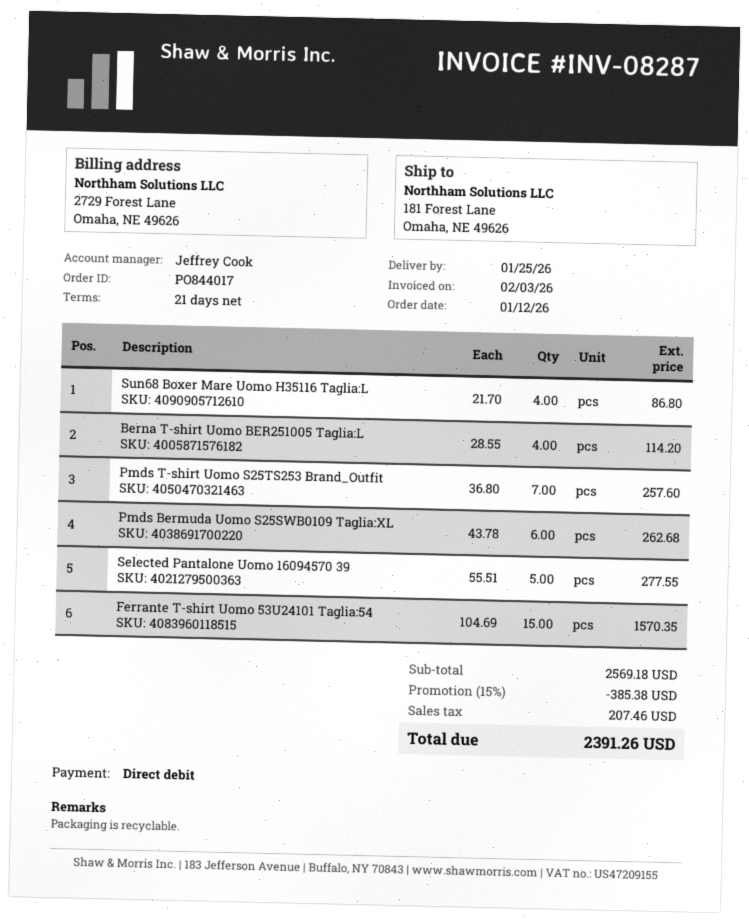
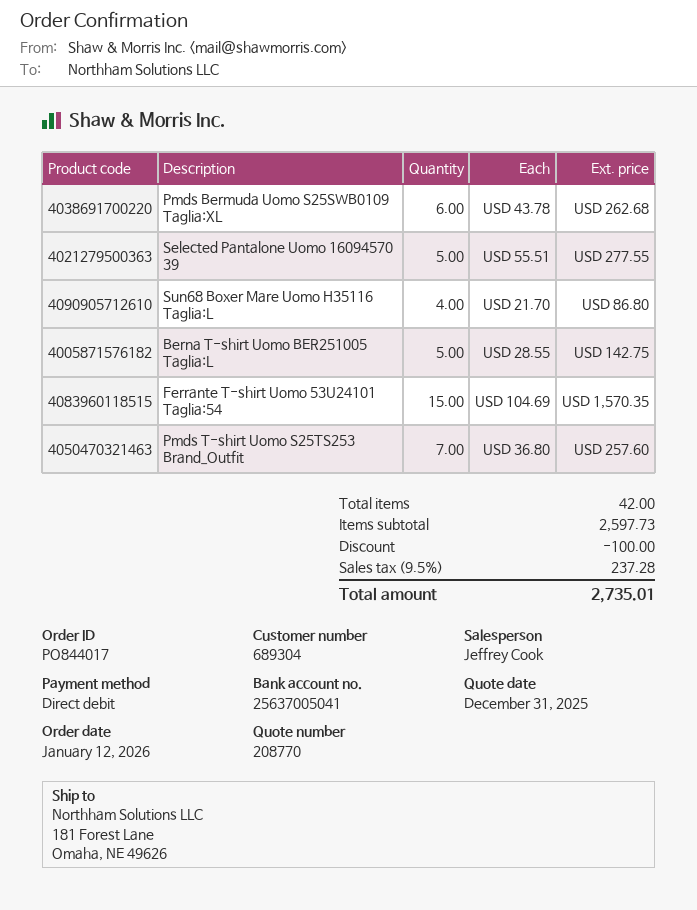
Berna T-shirt Uomo BER251005 Taglia:L: 4 x 28.55 = 114.20 -> 5 x 28.55 = 142.75
subtotal: 2569.18 -> 2597.73
discount: 385.38 -> 100.00
tax: 207.46 -> 237.28
total: 2391.26 -> 2735.01

